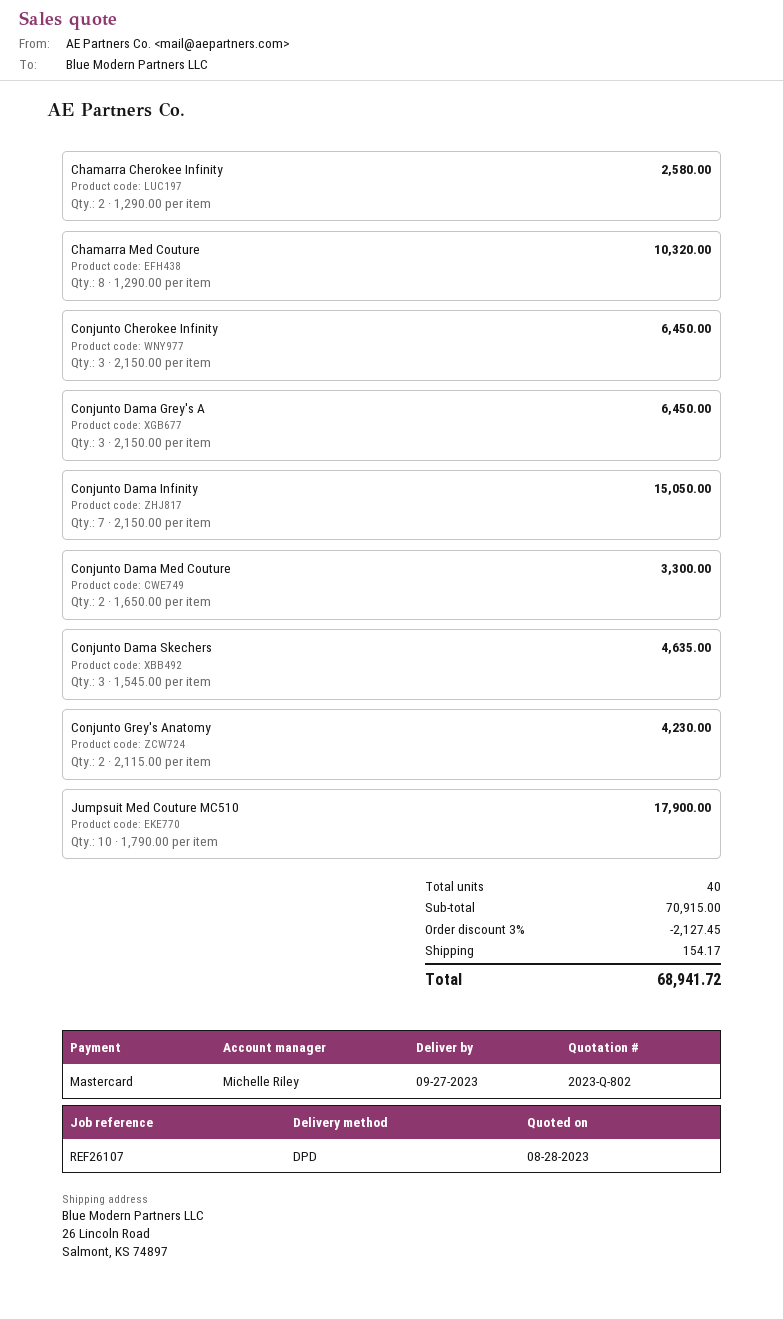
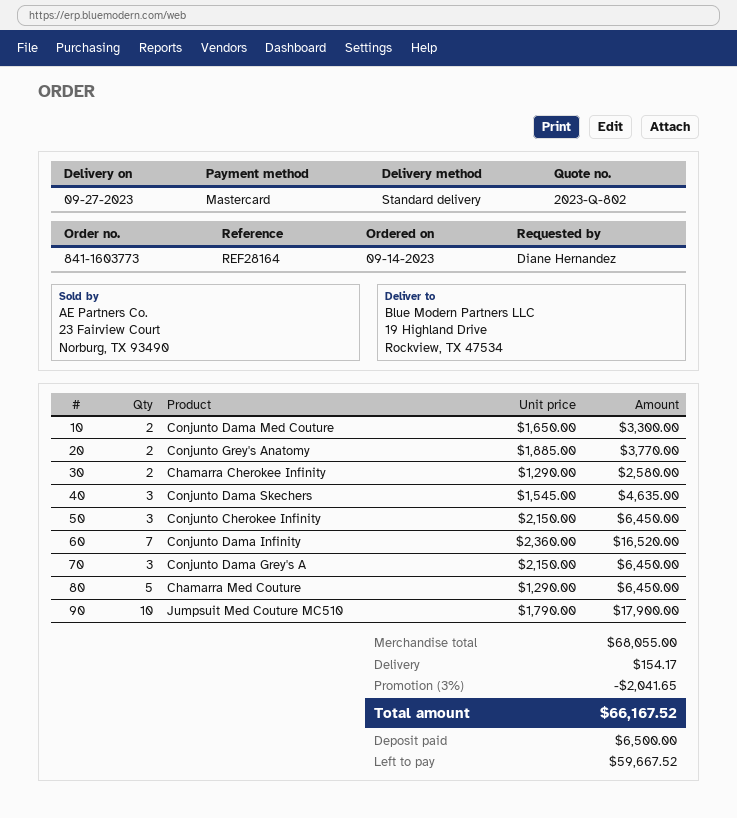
reference: REF26107 -> REF28164
shipping method: DPD -> standard
ship to: 26 Lincoln Road, Salmont, KS 74897 -> 19 Highland Drive, Rockview, TX 47534
Chamarra Med Couture: 8 x 1290.00 = 10320.00 -> 5 x 1290.00 = 6450.00
Conjunto Dama Infinity: 7 x 2150.00 = 15050.00 -> 7 x 2360.00 = 16520.00
Conjunto Grey's Anatomy: 2 x 2115.00 = 4230.00 -> 2 x 1885.00 = 3770.00
subtotal: 70915.00 -> 68055.00
discount: 3% = 2127.45 -> 3% = 2041.65
total: 68941.72 -> 66167.52

